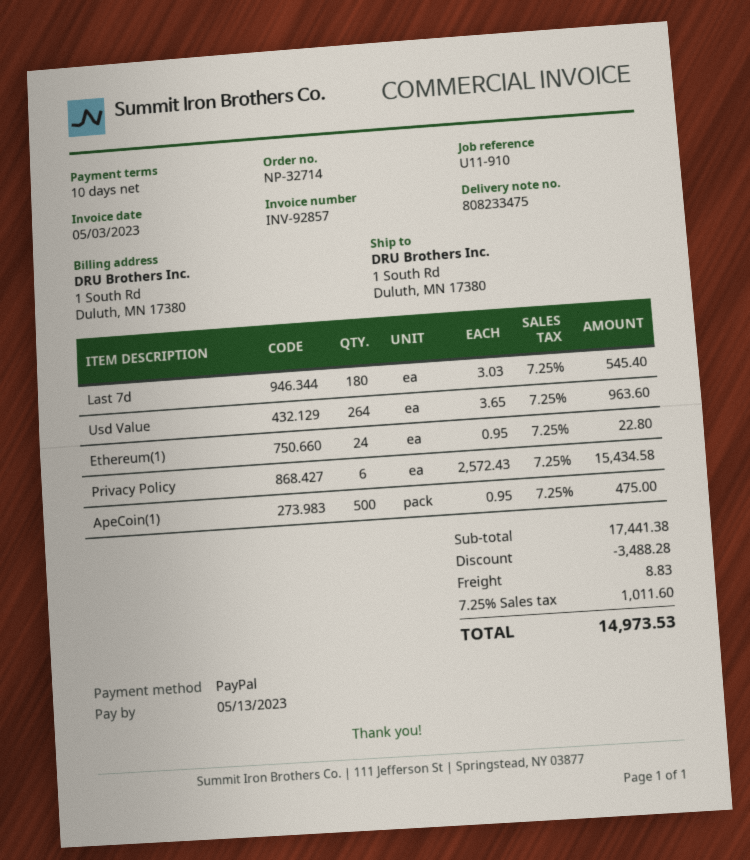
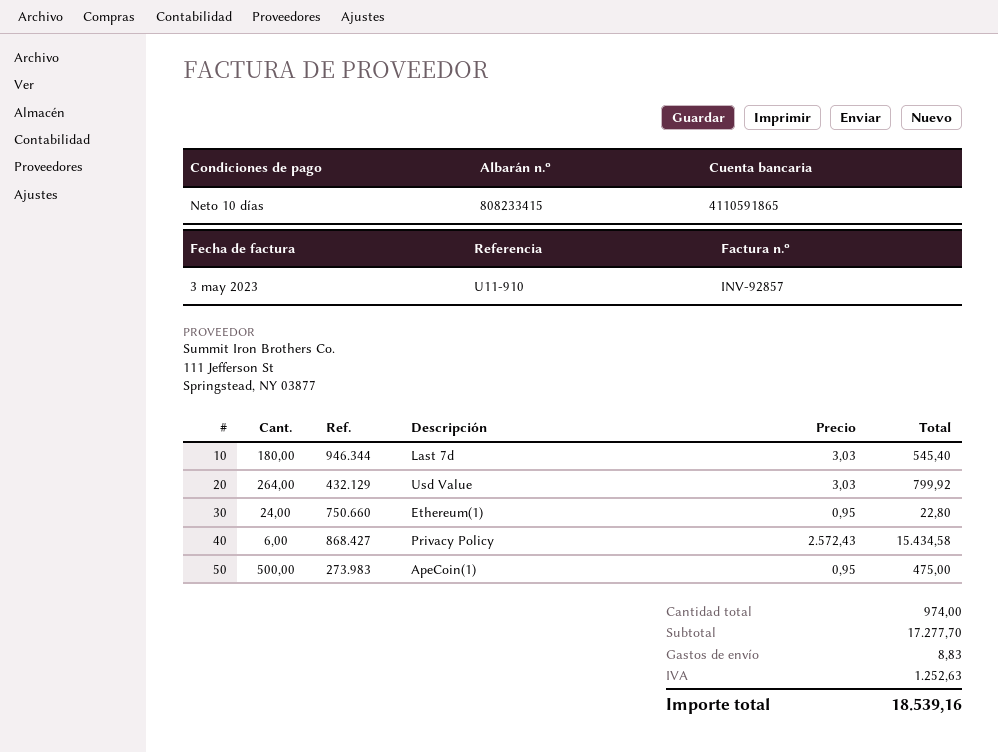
delivery note number: 808233475 -> 808233415
Usd Value: 264 x 3.65 = 963.60 -> 264 x 3.03 = 799.92
subtotal: 17441.38 -> 17277.70
discount: 3488.28 -> none
tax: 1011.60 -> 1252.63
total: 14973.53 -> 18539.16

